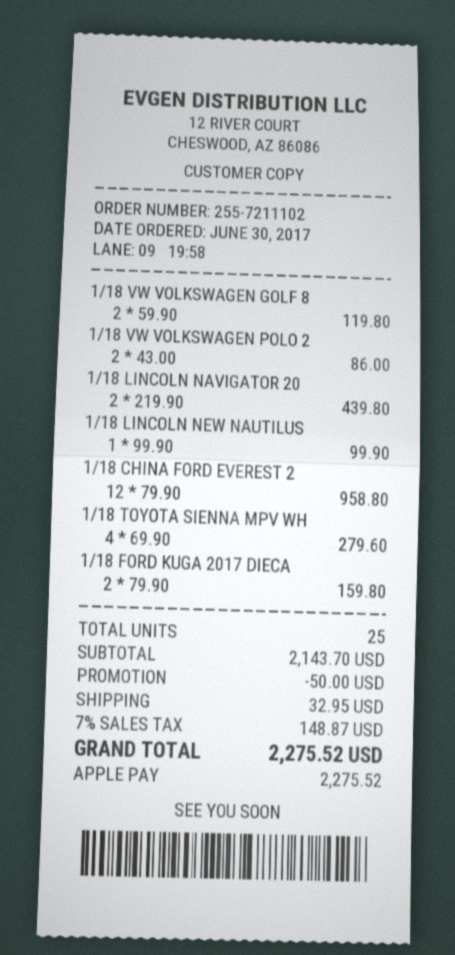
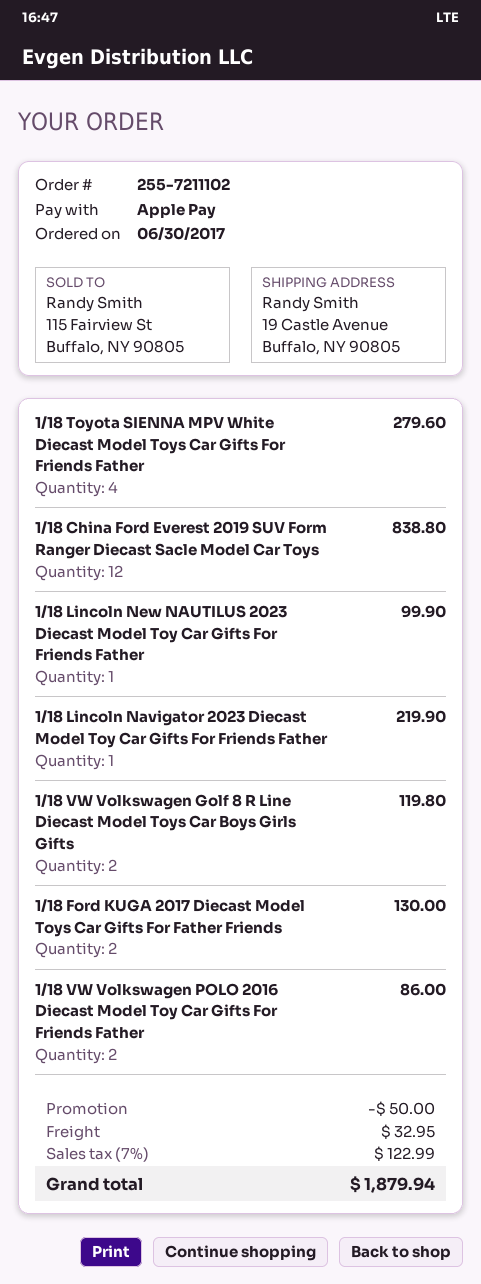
1/18 LINCOLN NAVIGATOR 20: 2 for 439.80 -> 1 for 219.90
1/18 CHINA FORD EVEREST 2: 12 for 958.80 -> 12 for 838.80
1/18 FORD KUGA 2017 DIECA: 2 for 159.80 -> 2 for 130.00
tax: 7% = 148.87 -> 7% = 122.99
total: 2275.52 -> 1879.94

